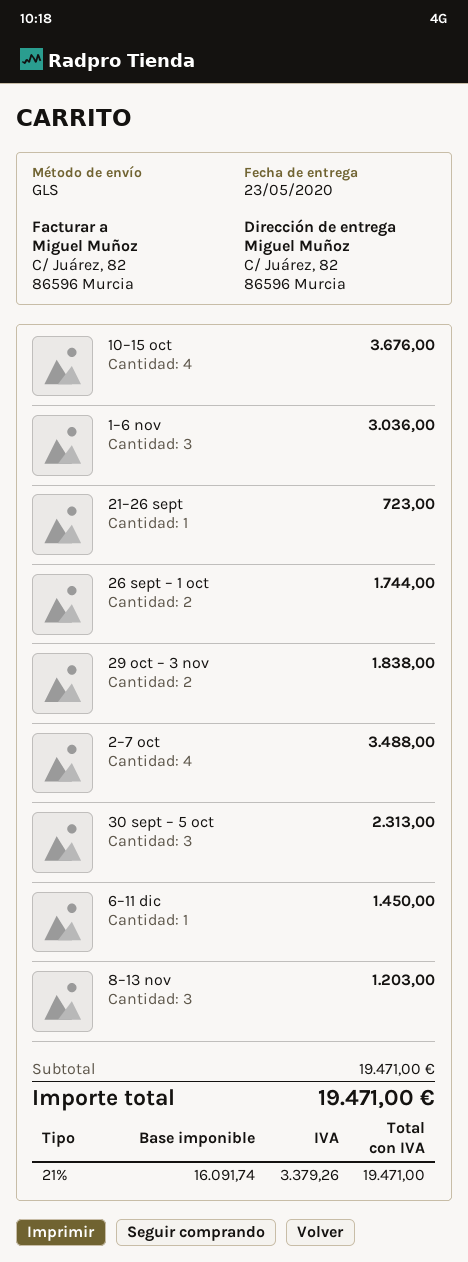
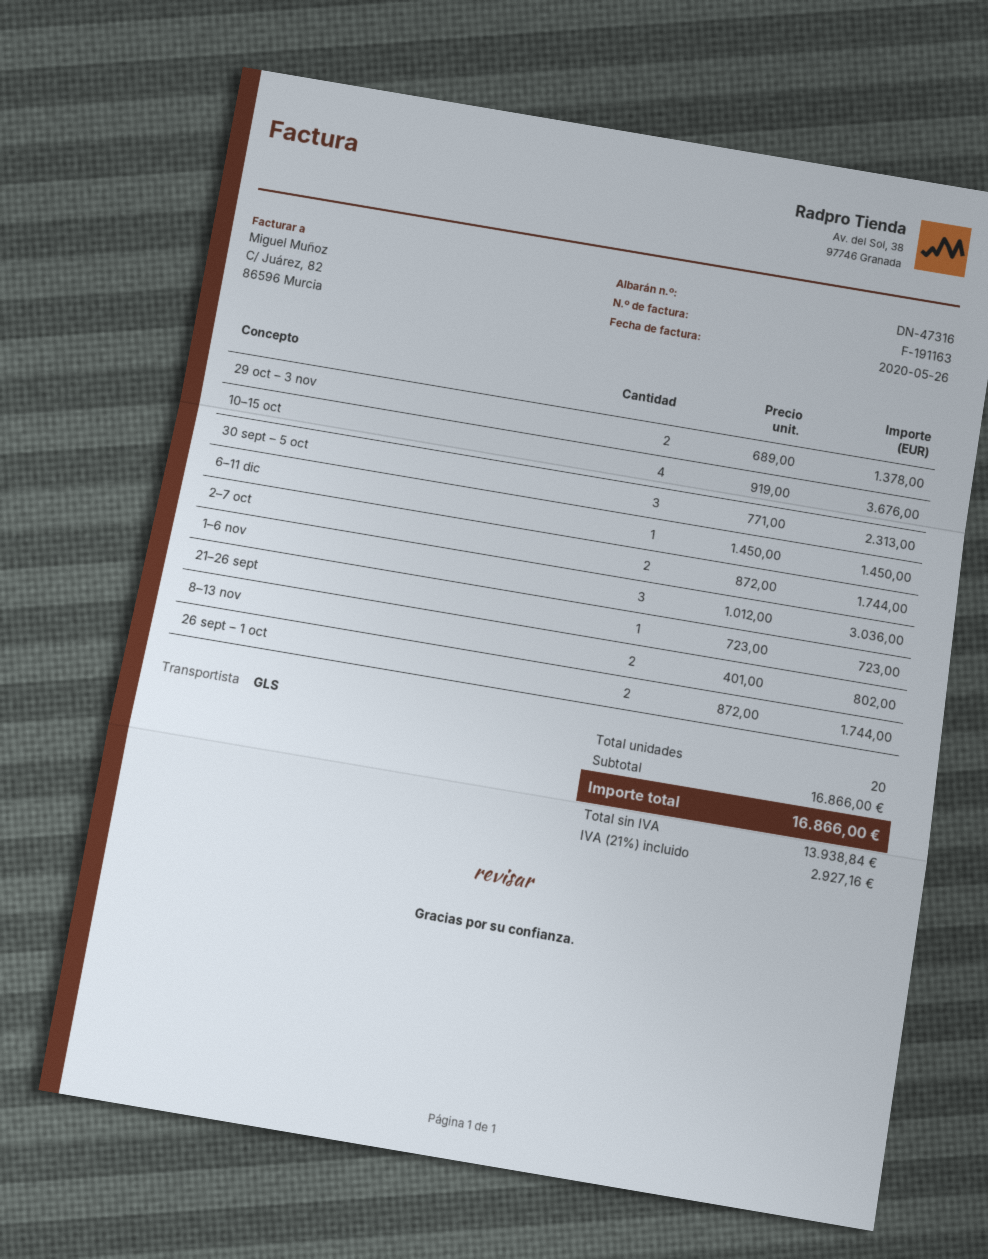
29 oct – 3 nov: 2 for 1838.00 -> 2 for 1378.00
2–7 oct: 4 for 3488.00 -> 2 for 1744.00
8–13 nov: 3 for 1203.00 -> 2 for 802.00
subtotal: 19471.00 -> 16866.00
net: 16091.74 -> 13938.84
tax: 21% = 3379.26 -> 21% = 2927.16
total: 19471.00 -> 16866.00

